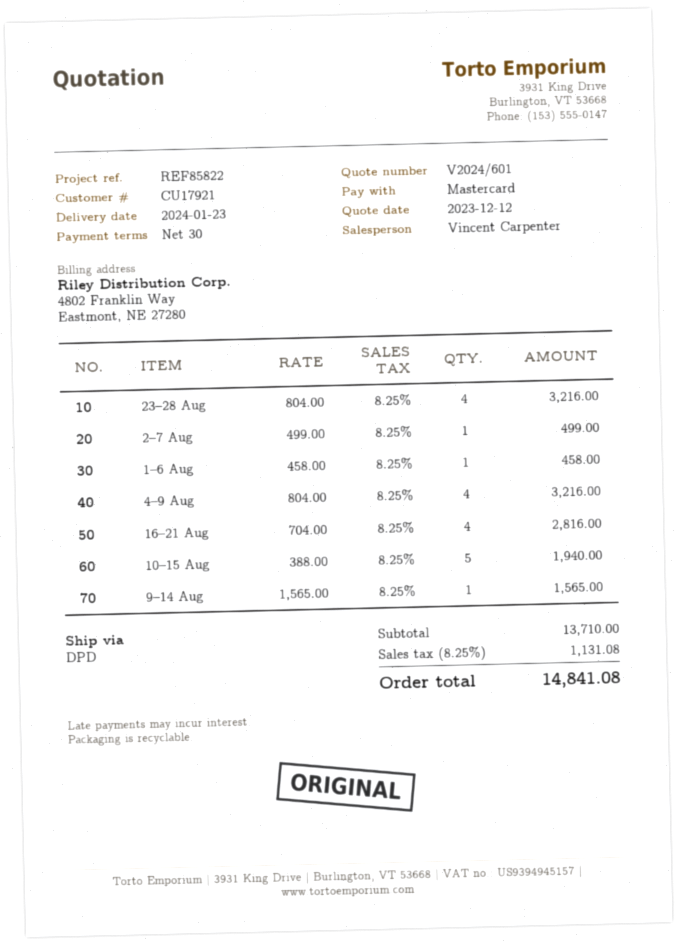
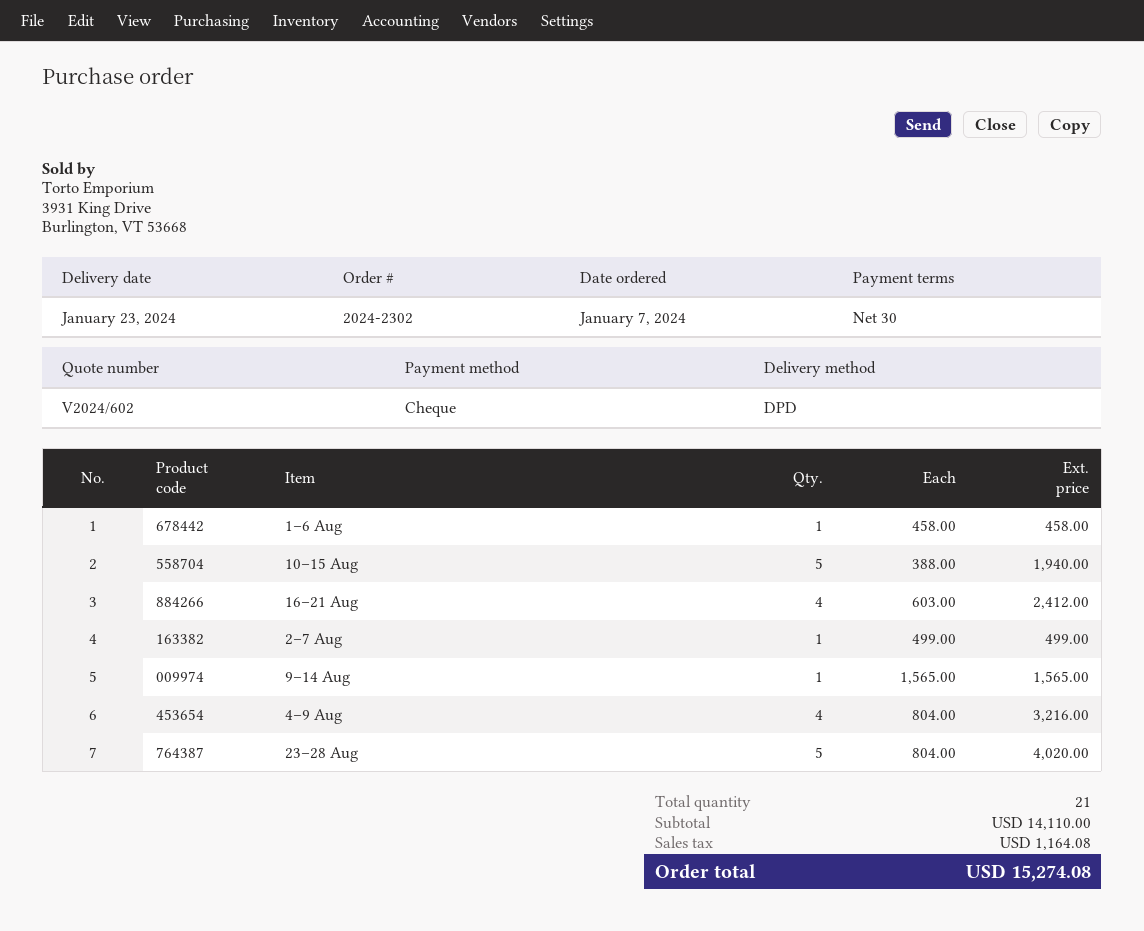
quote number: V2024/601 -> V2024/602
payment method: Mastercard -> cheque
23–28 Aug: 4 x 804.00 = 3216.00 -> 5 x 804.00 = 4020.00
16–21 Aug: 4 x 704.00 = 2816.00 -> 4 x 603.00 = 2412.00
subtotal: 13710.00 -> 14110.00
tax: 1131.08 -> 1164.08
total: 14841.08 -> 15274.08

